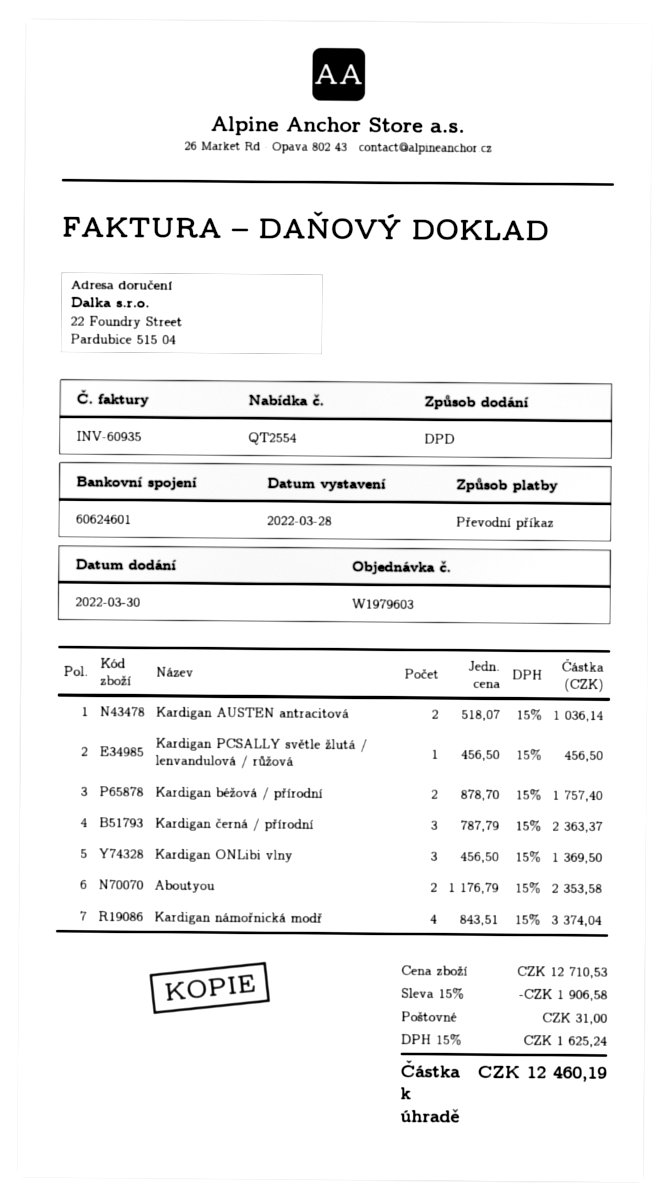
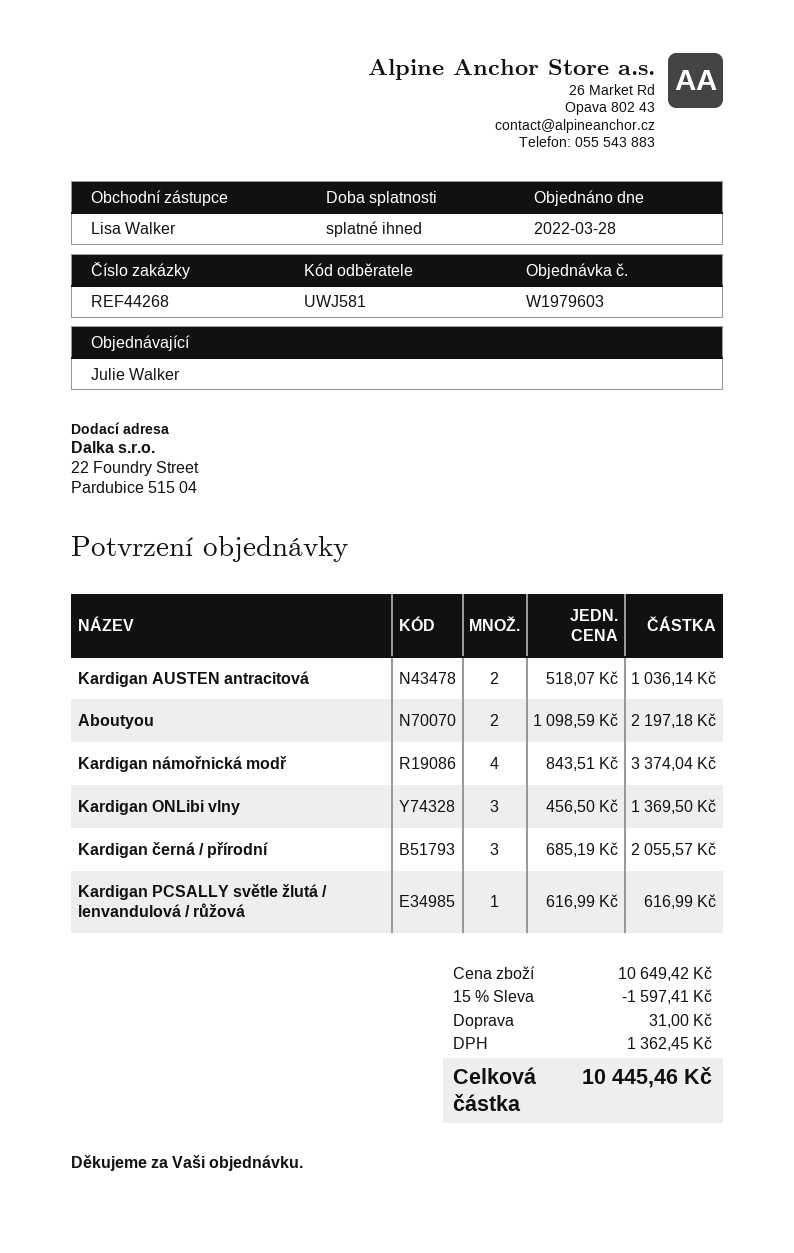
Kardigan PCSALLY světle žlutá / lenvandulová / růžová: 1 x 456.50 = 456.50 -> 1 x 616.99 = 616.99
Kardigan béžová / přírodní: 2 x 878.70 = 1757.40 -> none
Kardigan černá / přírodní: 3 x 787.79 = 2363.37 -> 3 x 685.19 = 2055.57
Aboutyou: 2 x 1176.79 = 2353.58 -> 2 x 1098.59 = 2197.18
subtotal: 12710.53 -> 10649.42
discount: 15% = 1906.58 -> 15% = 1597.41
tax: 1625.24 -> 1362.45
total: 12460.19 -> 10445.46

